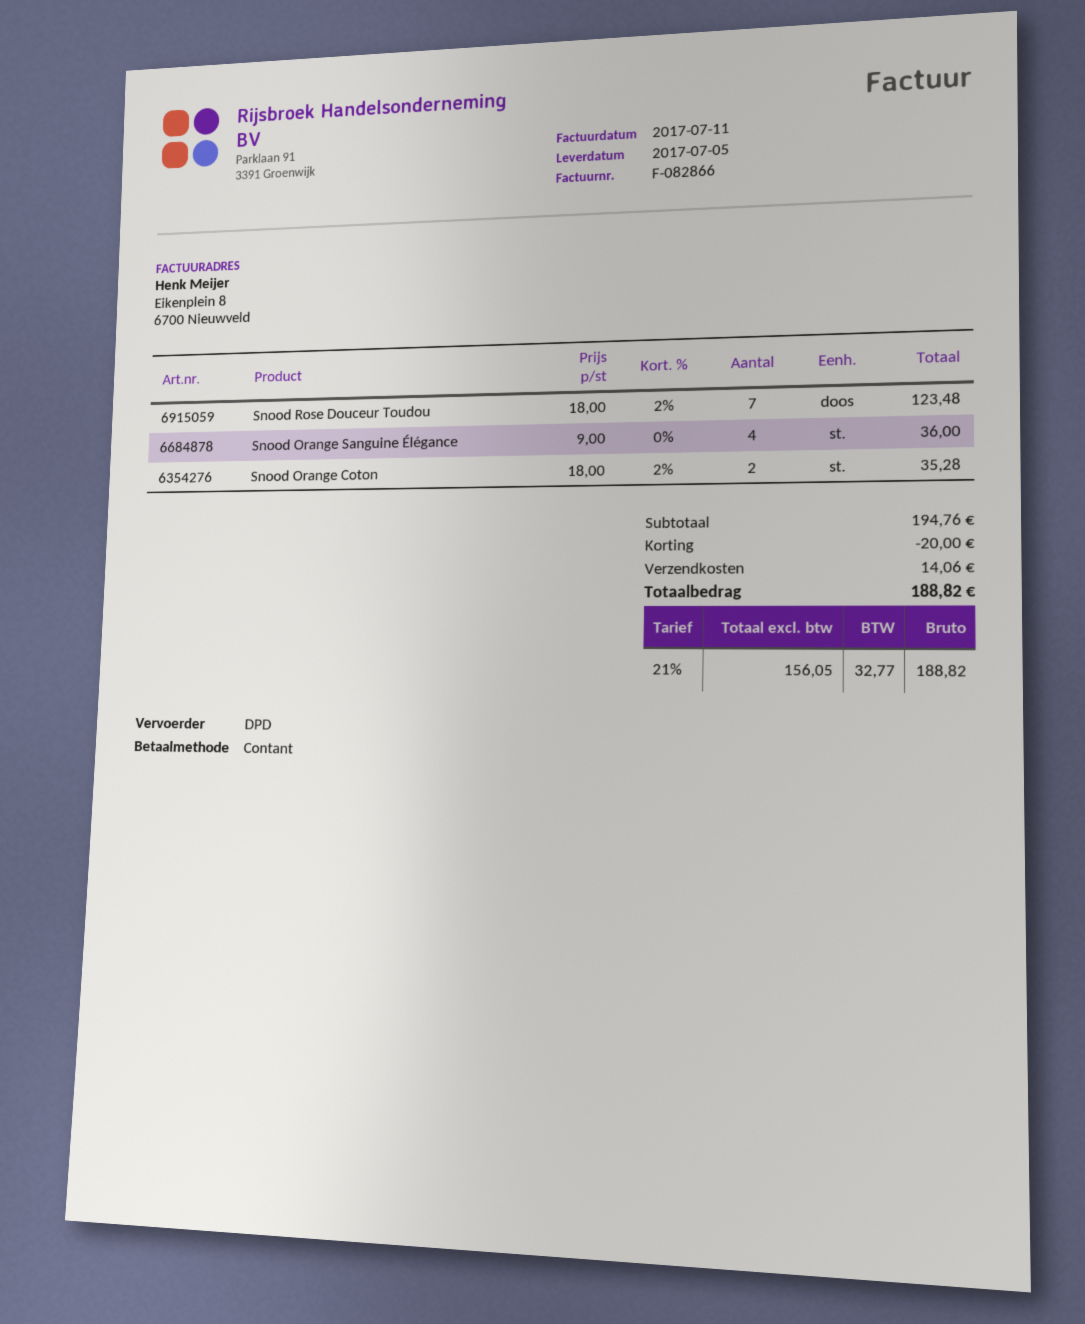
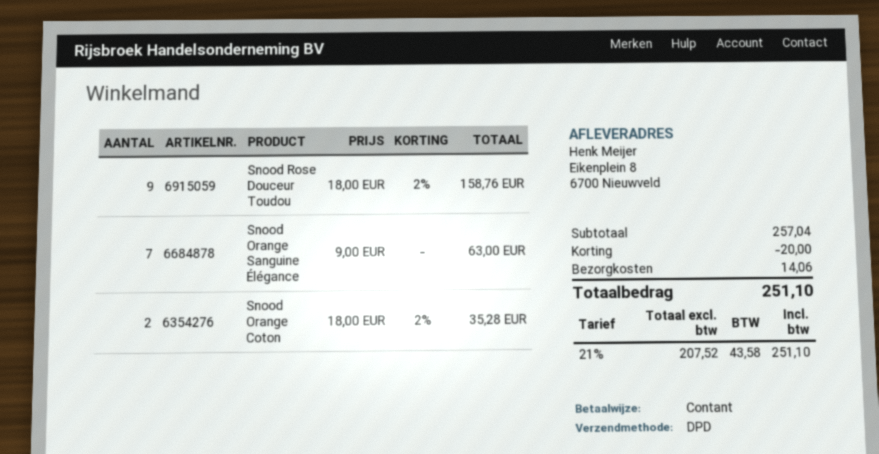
Snood Rose Douceur Toudou: 7 x 18.00 - 2% = 123.48 -> 9 x 18.00 - 2% = 158.76
Snood Orange Sanguine Élégance: 4 x 9.00 = 36.00 -> 7 x 9.00 = 63.00
subtotal: 194.76 -> 257.04
net: 156.05 -> 207.52
tax: 21% = 32.77 -> 21% = 43.58
total: 188.82 -> 251.10

